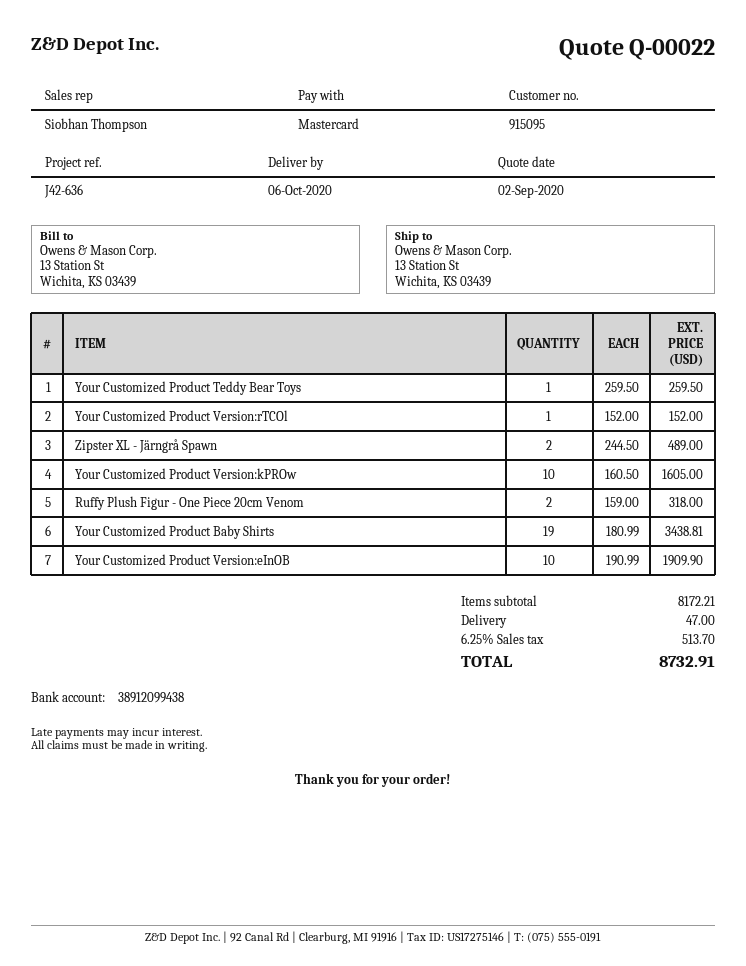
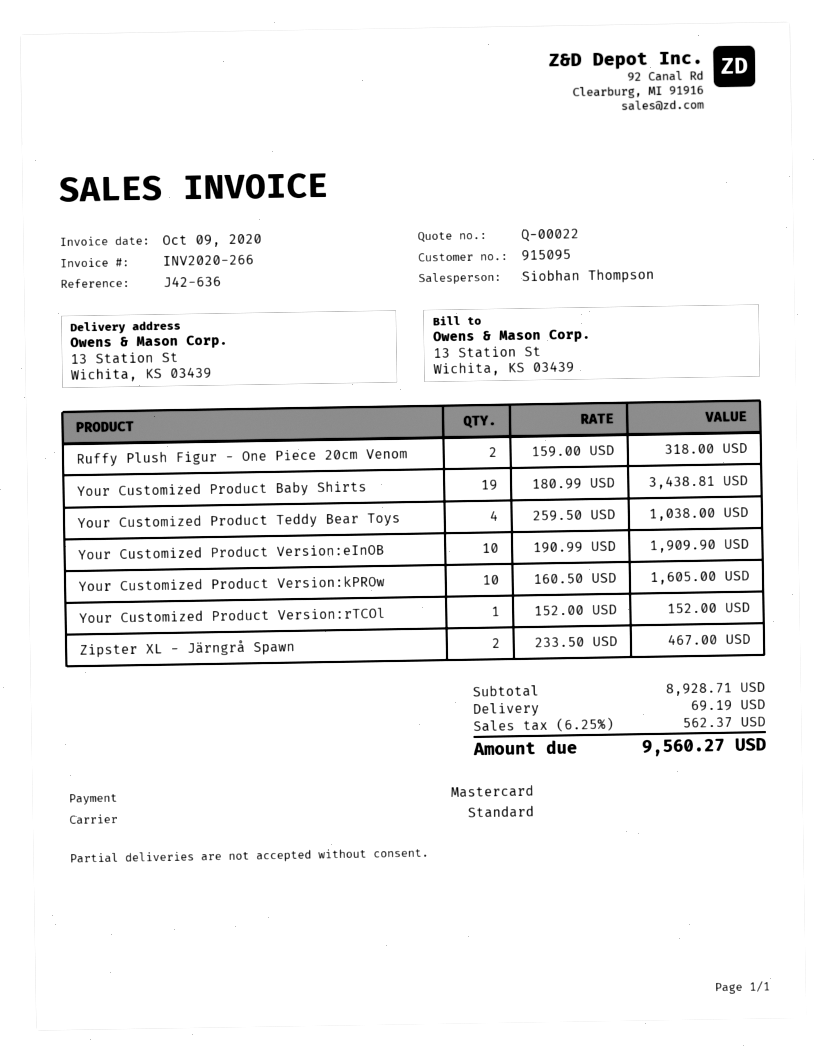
Your Customized Product Teddy Bear Toys: 1 x 259.50 = 259.50 -> 4 x 259.50 = 1038.00
Zipster XL - Järngrå Spawn: 2 x 244.50 = 489.00 -> 2 x 233.50 = 467.00
subtotal: 8172.21 -> 8928.71
shipping: 47.00 -> 69.19
tax: 6.25% = 513.70 -> 6.25% = 562.37
total: 8732.91 -> 9560.27

